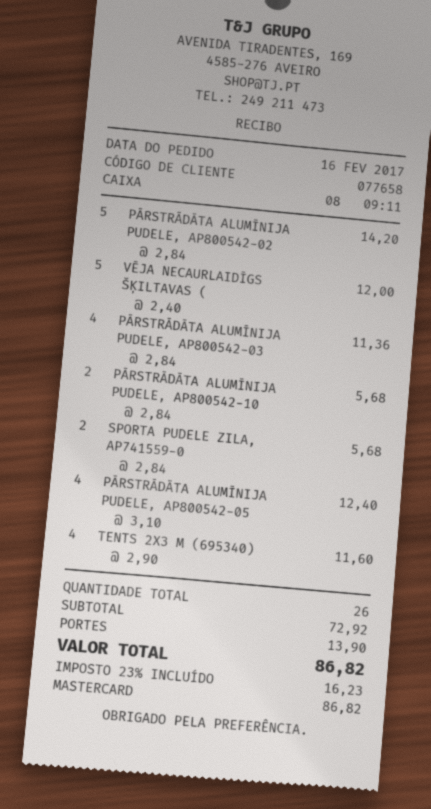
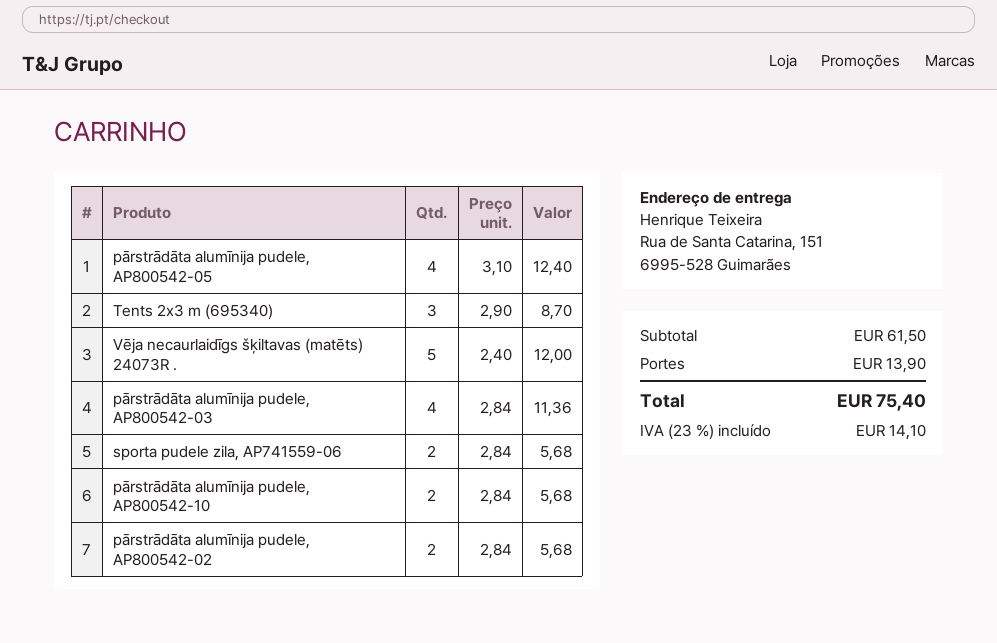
PĀRSTRĀDĀTA ALUMĪNIJA PUDELE, AP800542-02: 5 x 2.84 = 14.20 -> 2 x 2.84 = 5.68
TENTS 2X3 M (695340): 4 x 2.90 = 11.60 -> 3 x 2.90 = 8.70
subtotal: 72.92 -> 61.50
tax: 23% = 16.23 -> 23% = 14.10
total: 86.82 -> 75.40

